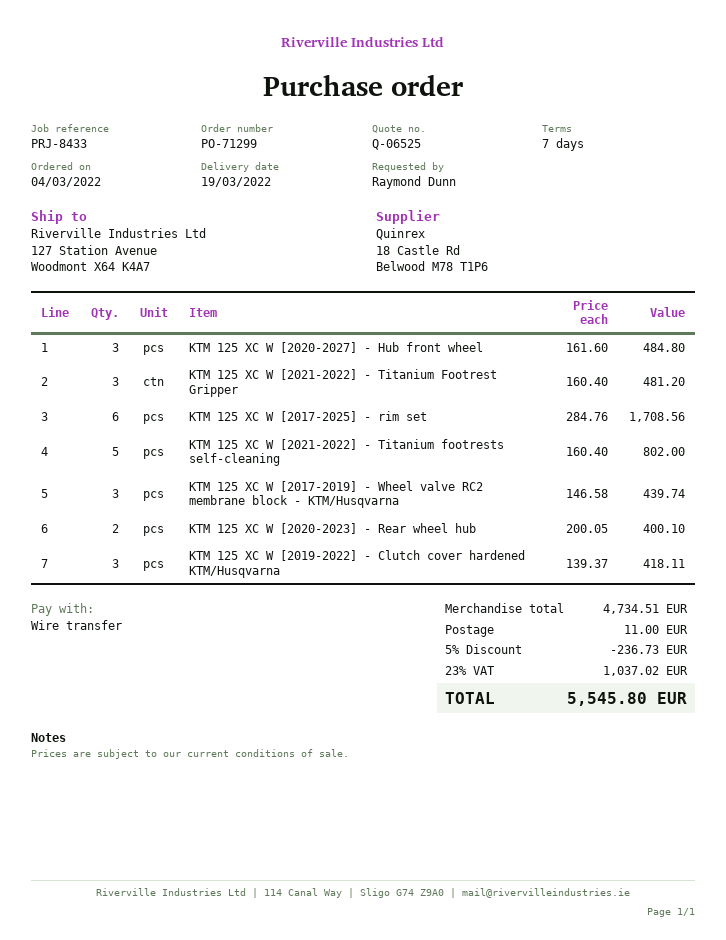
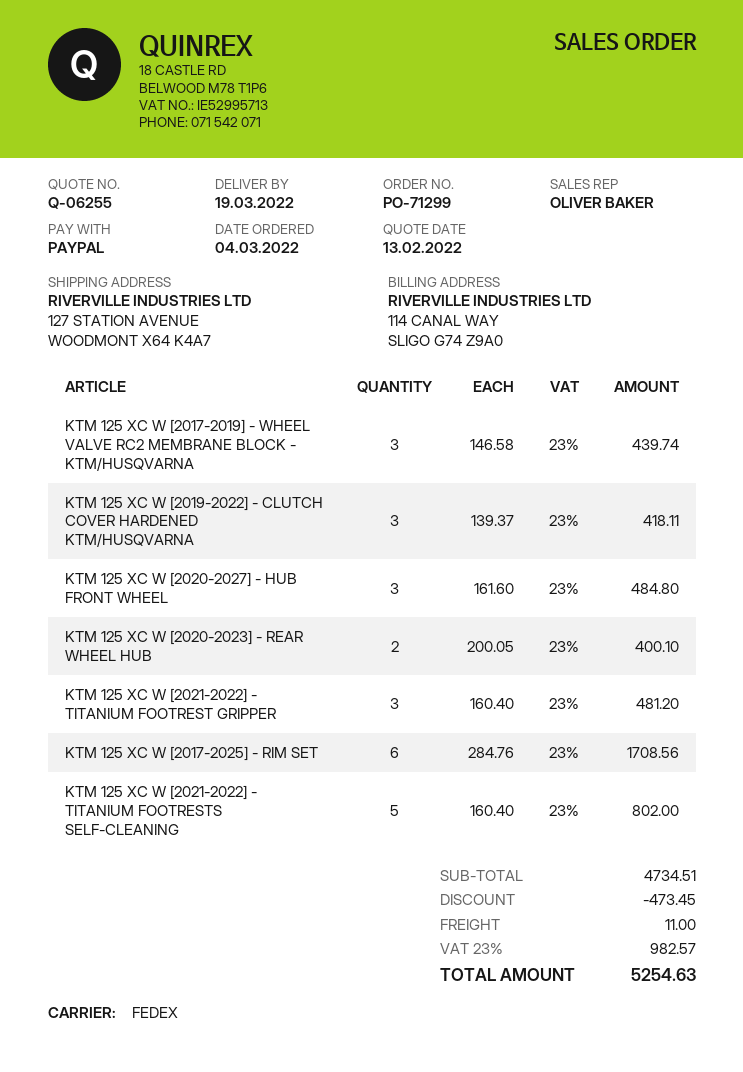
quote number: Q-06525 -> Q-06255
payment method: bank transfer -> PayPal
discount: 236.73 -> 473.45
tax: 23% = 1037.02 -> 23% = 982.57
total: 5545.80 -> 5254.63

